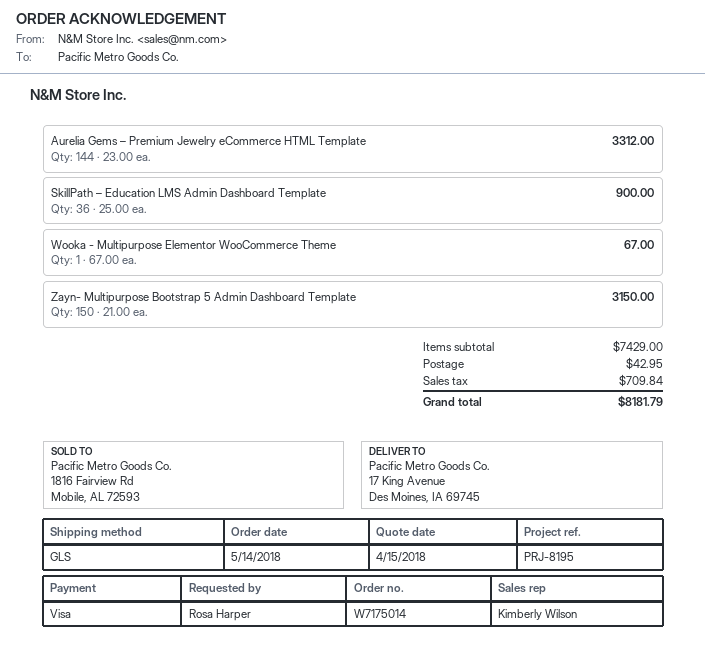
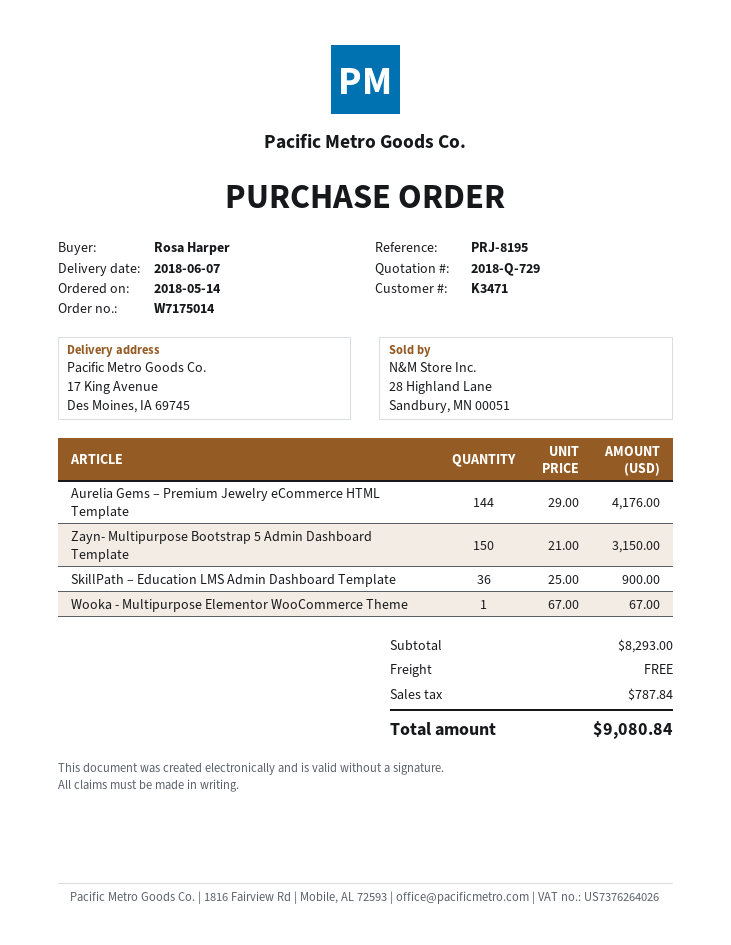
Aurelia Gems – Premium Jewelry eCommerce HTML Template: 144 x 23.00 = 3312.00 -> 144 x 29.00 = 4176.00
subtotal: 7429.00 -> 8293.00
shipping: 42.95 -> 0.00
tax: 709.84 -> 787.84
total: 8181.79 -> 9080.84

